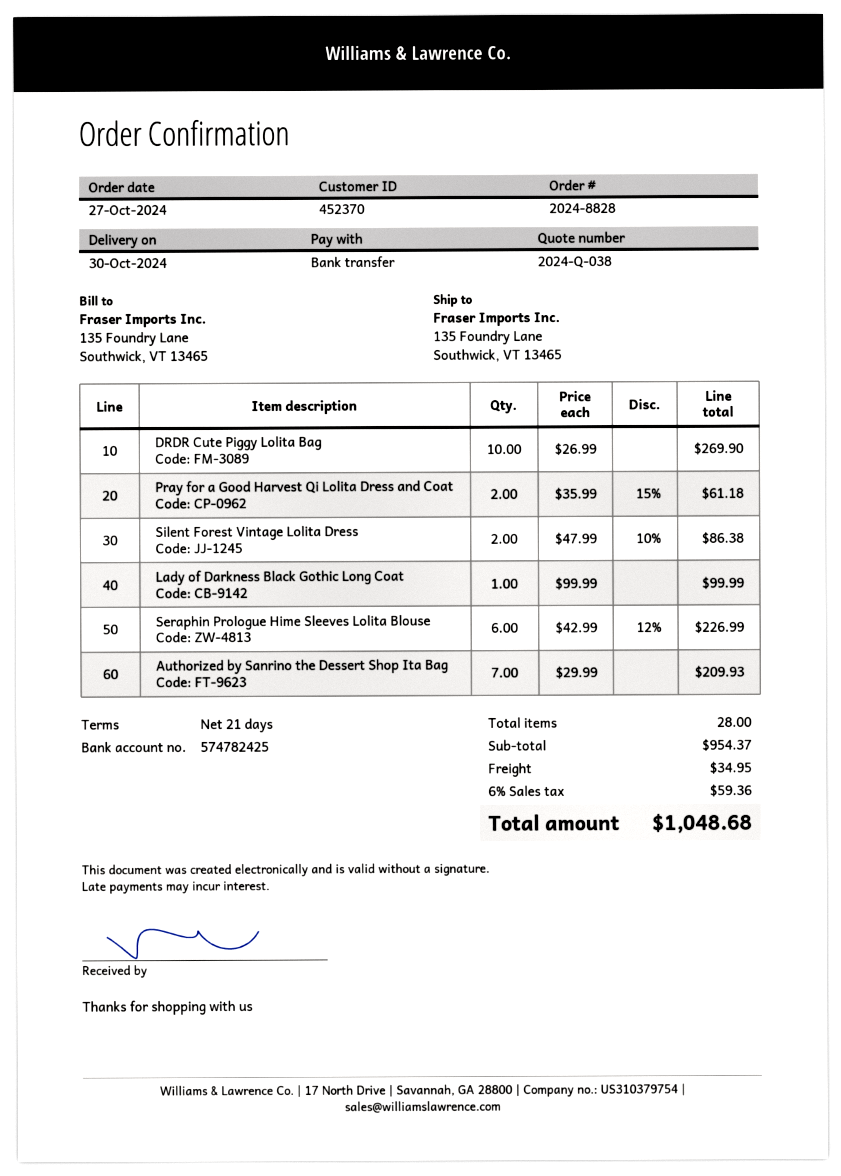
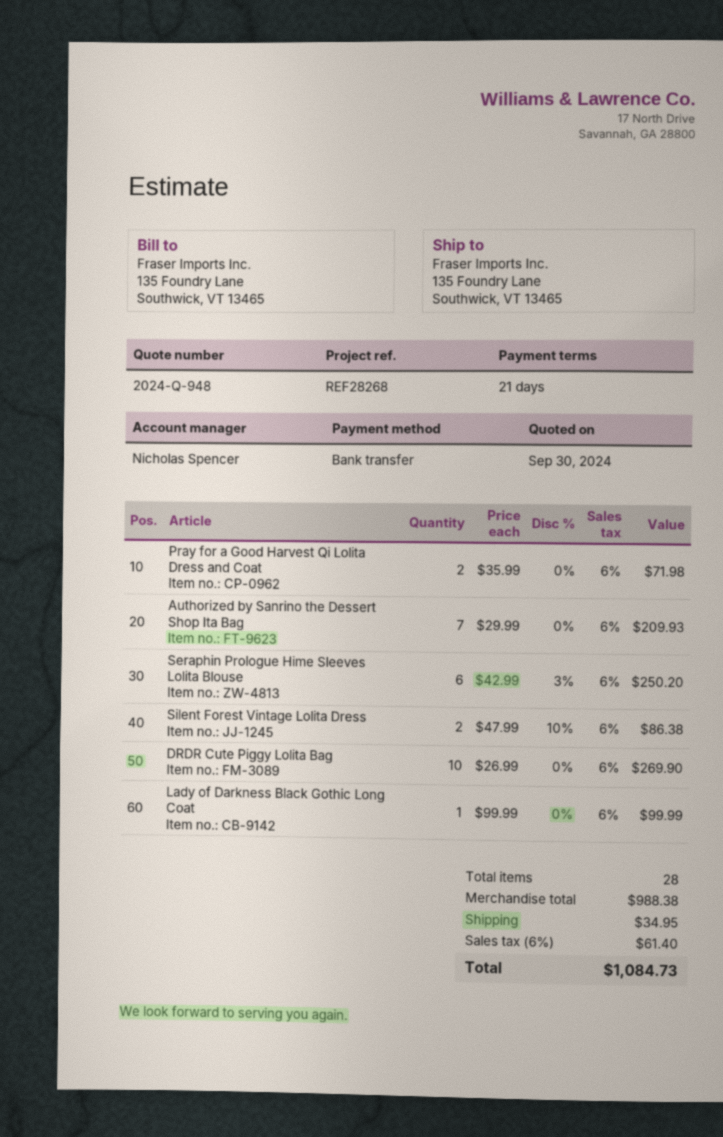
quote number: 2024-Q-038 -> 2024-Q-948
Pray for a Good Harvest Qi Lolita Dress and Coat: 2 x 35.99 - 15% = 61.18 -> 2 x 35.99 = 71.98
Seraphin Prologue Hime Sleeves Lolita Blouse: 6 x 42.99 - 12% = 226.99 -> 6 x 42.99 - 3% = 250.20
subtotal: 954.37 -> 988.38
tax: 6% = 59.36 -> 6% = 61.40
total: 1048.68 -> 1084.73

